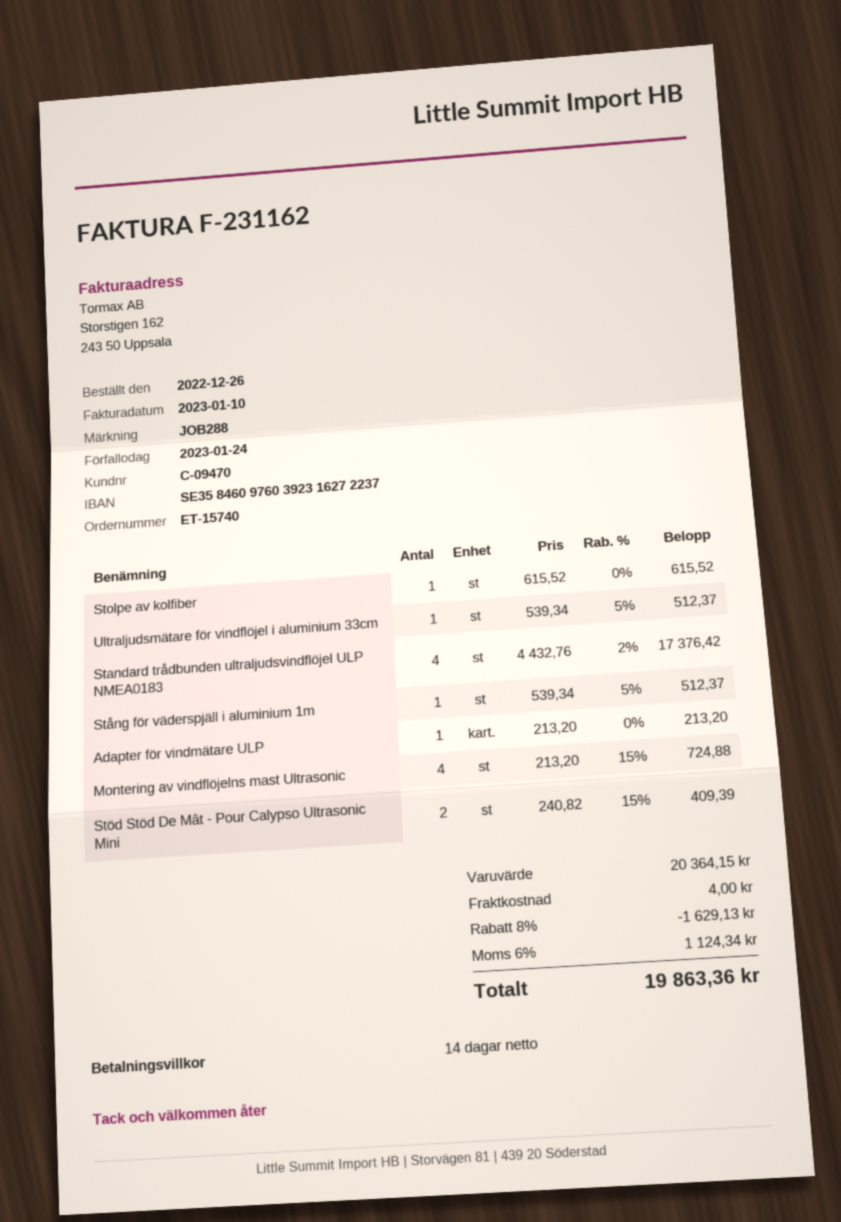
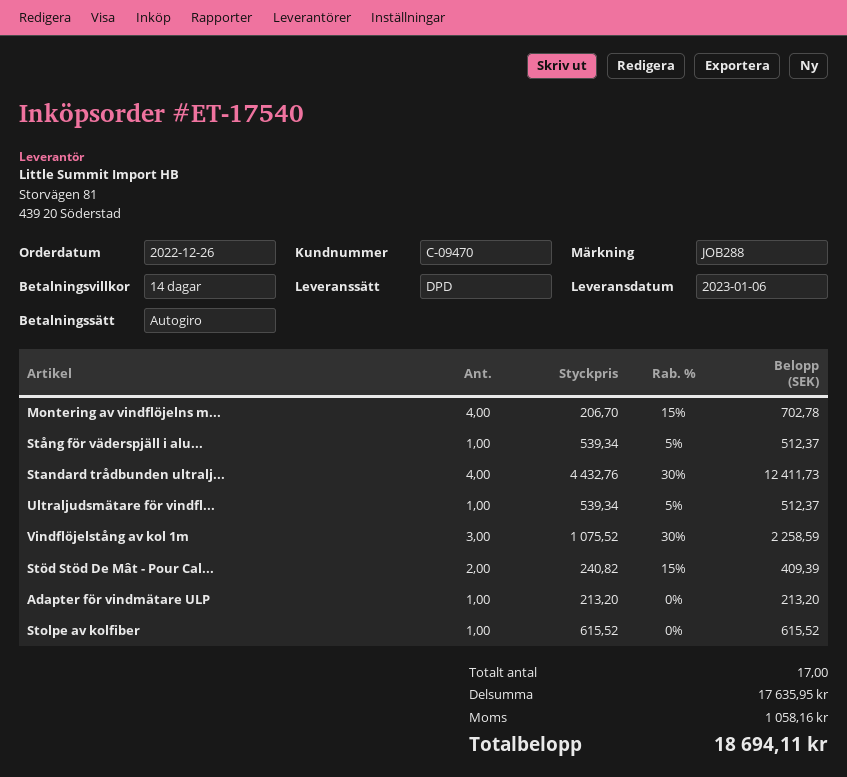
order number: ET-15740 -> ET-17540
Standard trådbunden ultraljudsvindflöjel ULP NMEA0183: 4 x 4432.76 - 2% = 17376.42 -> 4 x 4432.76 - 30% = 12411.73
Montering av vindflöjelns mast Ultrasonic: 4 x 213.20 - 15% = 724.88 -> 4 x 206.70 - 15% = 702.78
Vindflöjelstång av kol 1m: none -> 3 x 1075.52 - 30% = 2258.59
subtotal: 20364.15 -> 17635.95
discount: 8% = 1629.13 -> none
shipping: 4.00 -> none
tax: 1124.34 -> 1058.16
total: 19863.36 -> 18694.11

